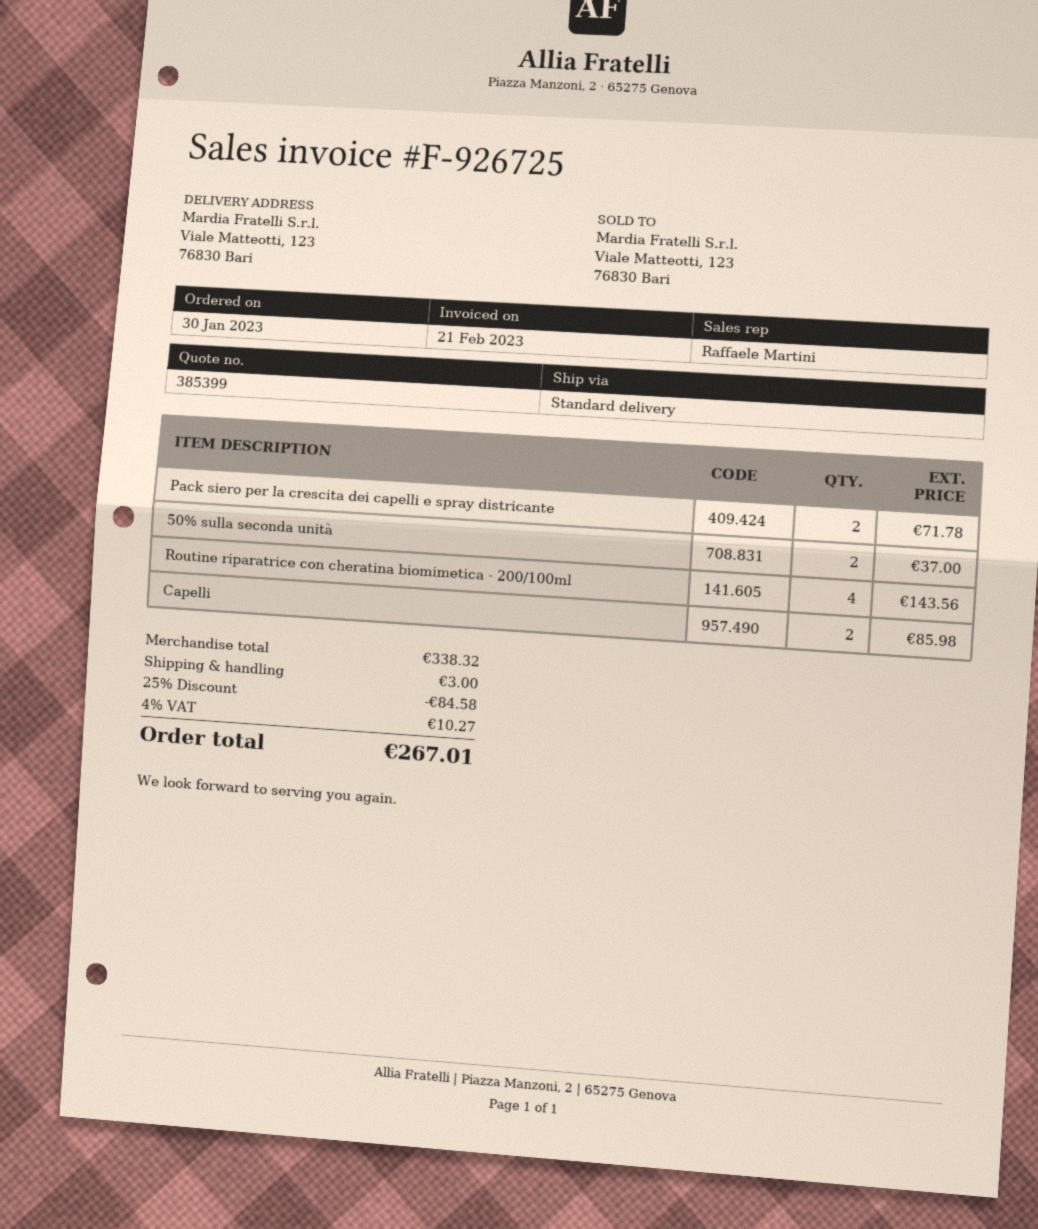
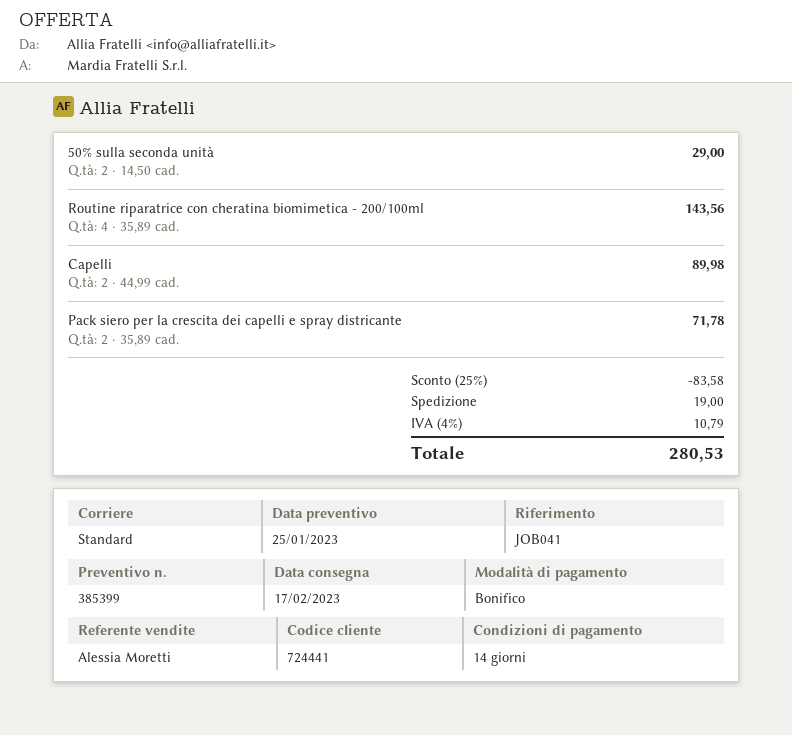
sales rep: Raffaele Martini -> Alessia Moretti
50% sulla seconda unità: 2 for 37.00 -> 2 for 29.00
Capelli: 2 for 85.98 -> 2 for 89.98
discount: 25% = 84.58 -> 25% = 83.58
shipping: 3.00 -> 19.00
tax: 4% = 10.27 -> 4% = 10.79
total: 267.01 -> 280.53

